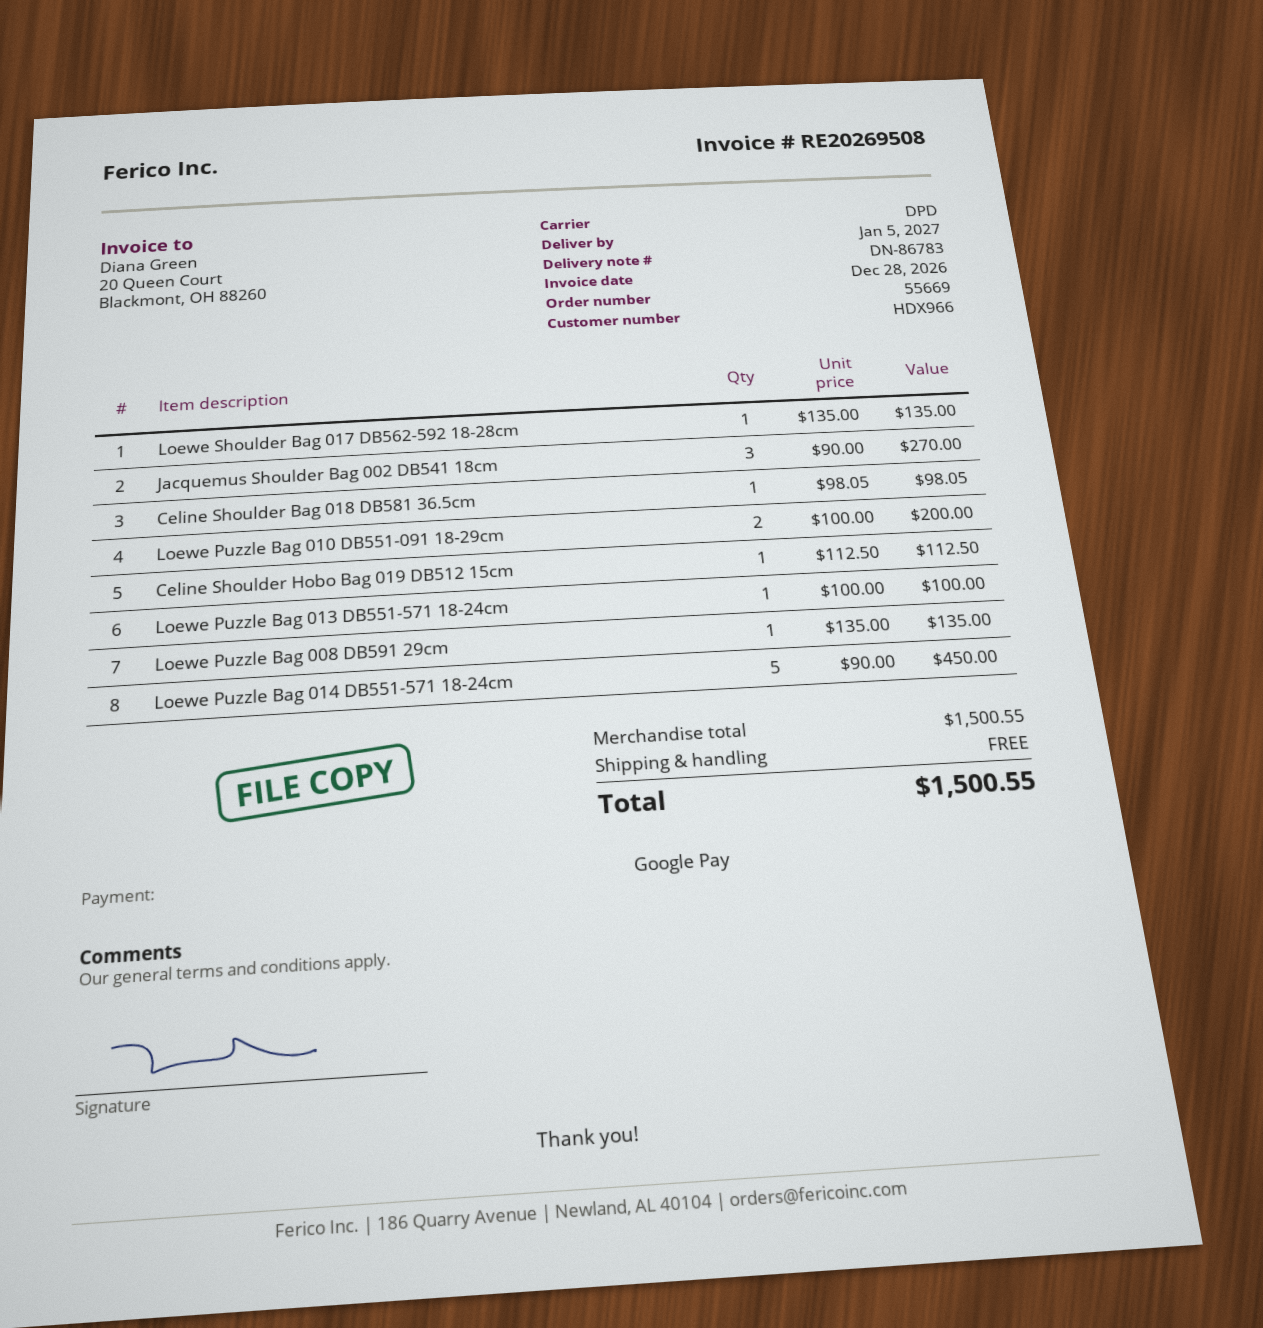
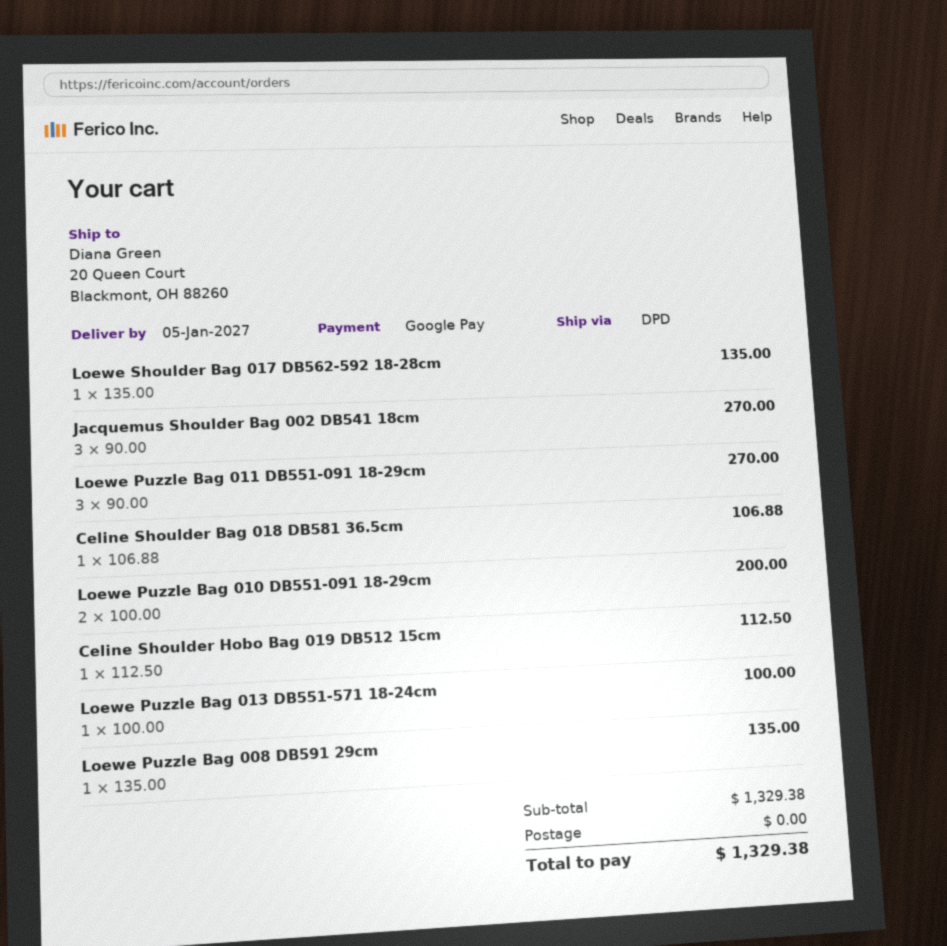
Celine Shoulder Bag 018 DB581 36.5cm: 1 x 98.05 = 98.05 -> 1 x 106.88 = 106.88
Loewe Puzzle Bag 014 DB551-571 18-24cm: 5 x 90.00 = 450.00 -> none
Loewe Puzzle Bag 011 DB551-091 18-29cm: none -> 3 x 90.00 = 270.00
subtotal: 1500.55 -> 1329.38
total: 1500.55 -> 1329.38

